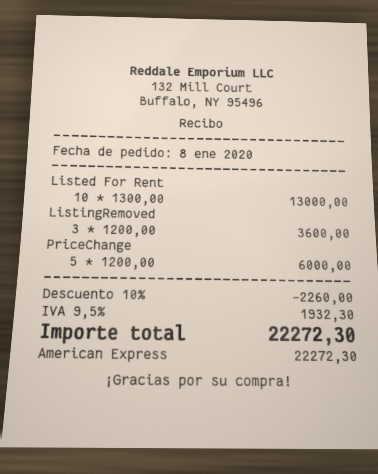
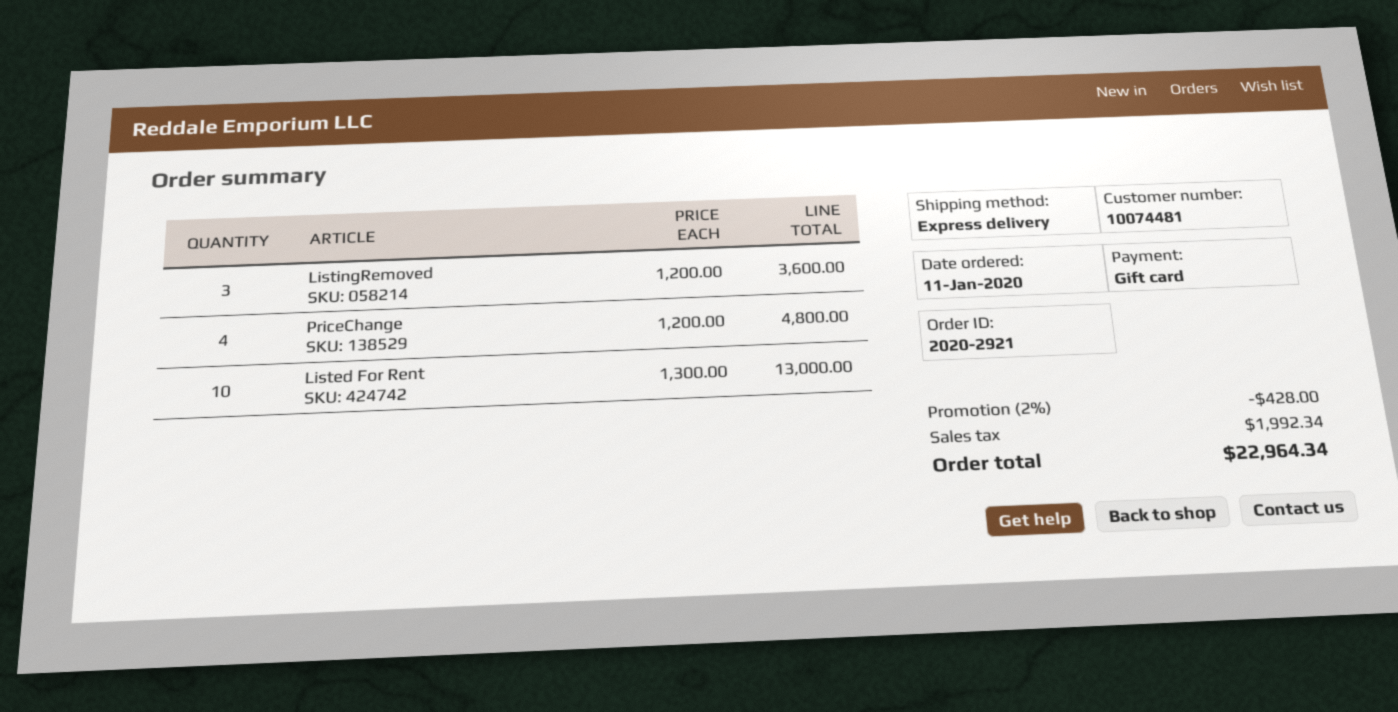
order date: 2020-01-08 -> 2020-01-11
payment method: American Express -> gift card
PriceChange: 5 x 1200.00 = 6000.00 -> 4 x 1200.00 = 4800.00
discount: 10% = 2260.00 -> 2% = 428.00
tax: 1932.30 -> 1992.34
total: 22272.30 -> 22964.34

